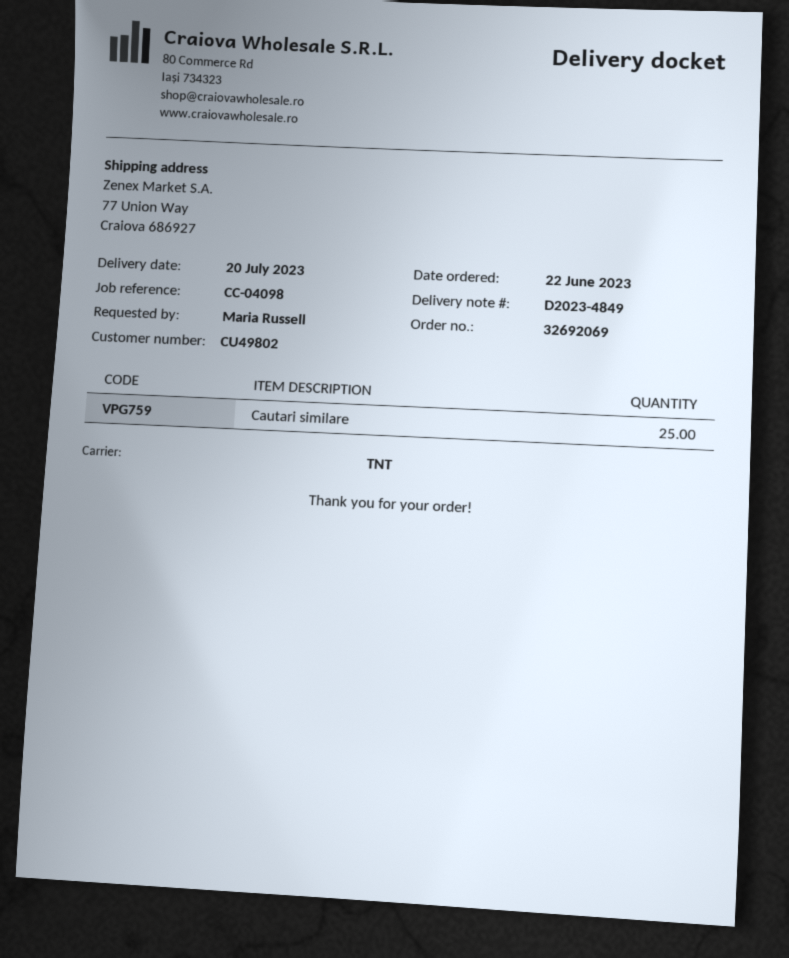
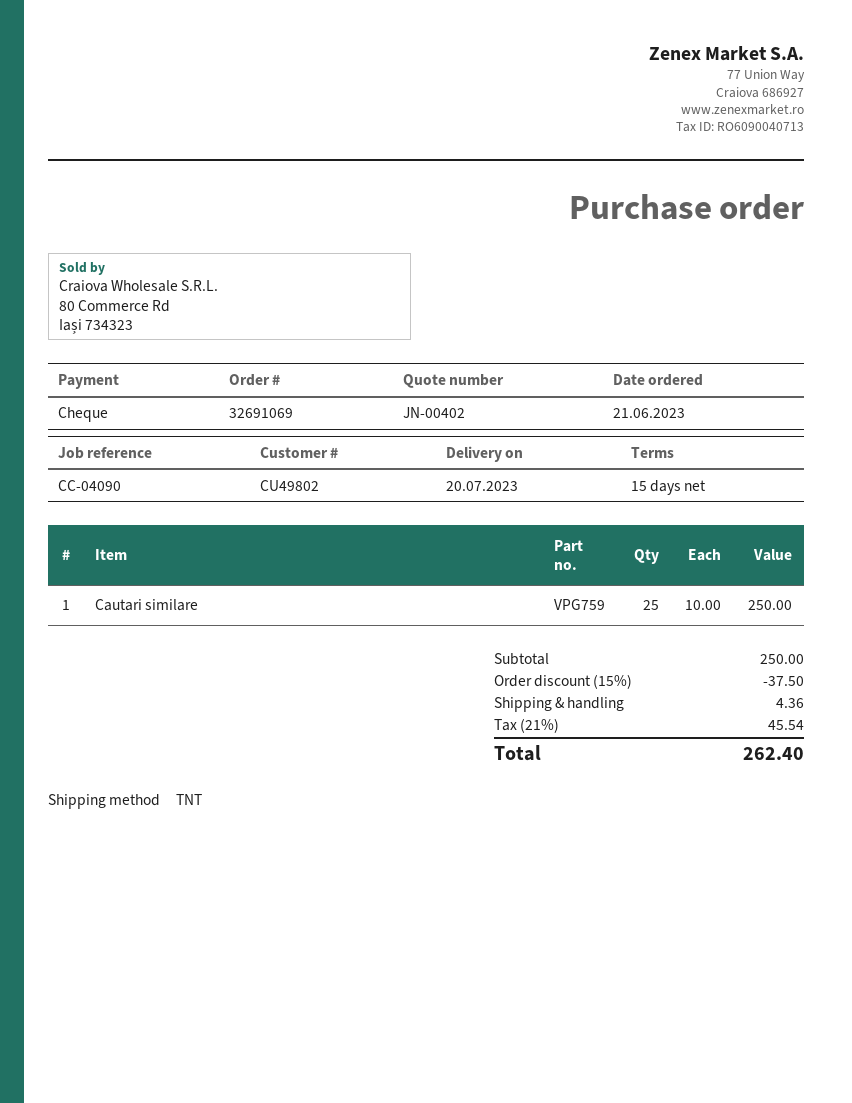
order number: 32692069 -> 32691069
order date: 2023-06-22 -> 2023-06-21
reference: CC-04098 -> CC-04090

